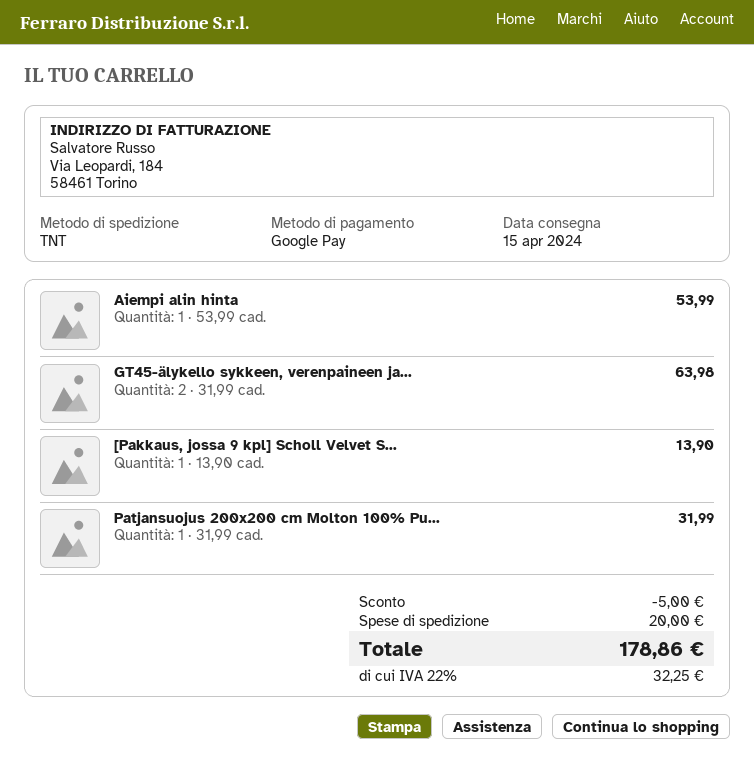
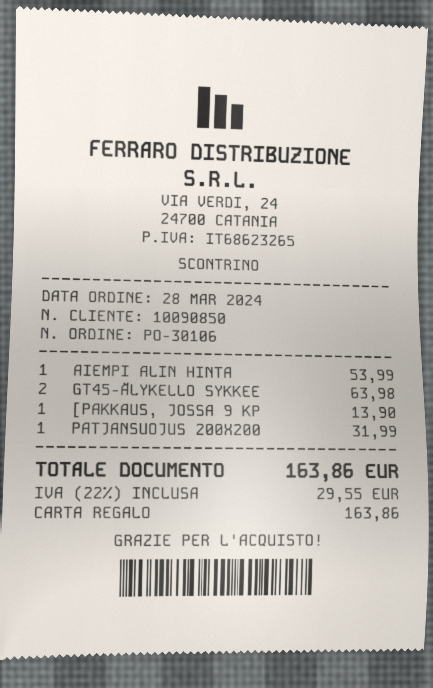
payment method: Google Pay -> gift card
discount: 5.00 -> none
shipping: 20.00 -> none
tax: 22% = 32.25 -> 22% = 29.55
total: 178.86 -> 163.86

